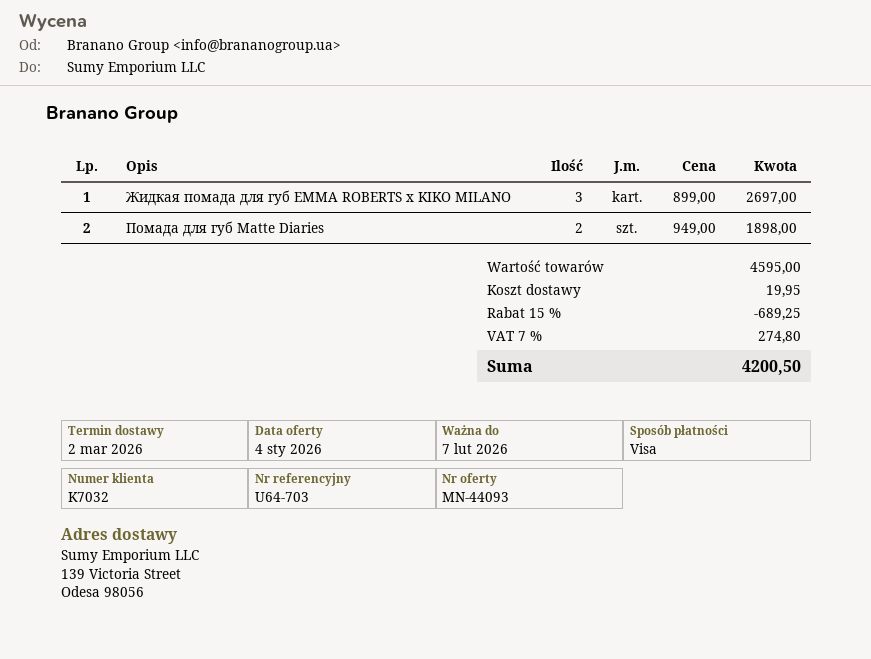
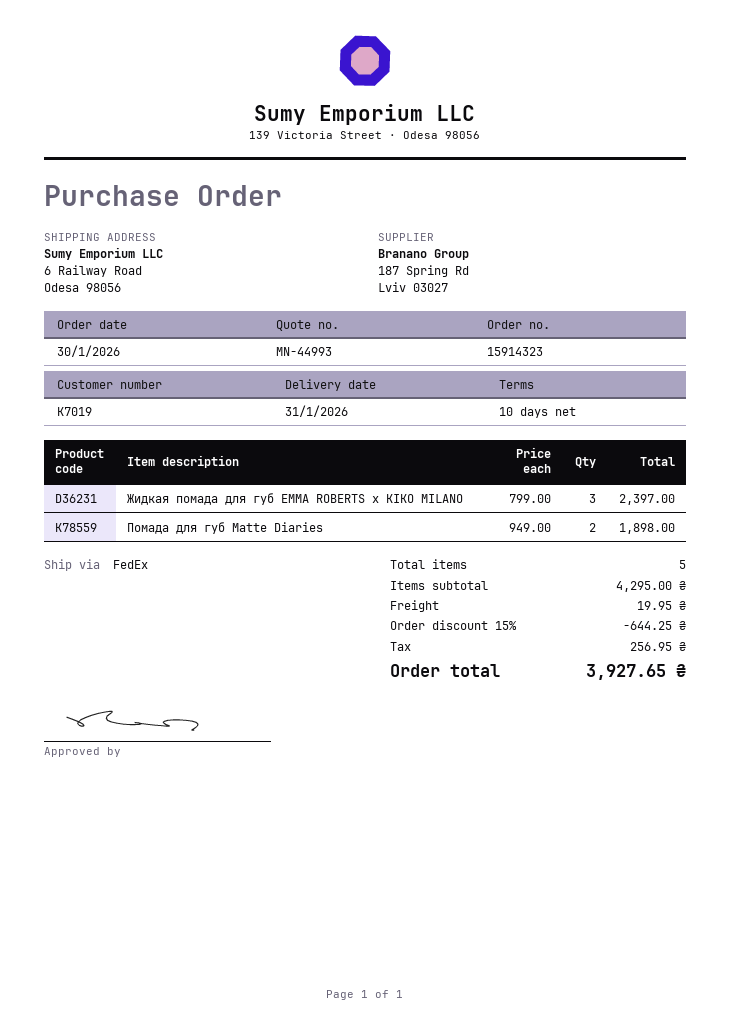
quote number: MN-44093 -> MN-44993
delivery date: 2026-03-02 -> 2026-01-31
customer number: K7032 -> K7019
ship to: 139 Victoria Street, Odesa 98056 -> 6 Railway Road, Odesa 98056
Жидкая помада для губ EMMA ROBERTS x KIKO MILANO: 3 x 899.00 = 2697.00 -> 3 x 799.00 = 2397.00
subtotal: 4595.00 -> 4295.00
discount: 15% = 689.25 -> 15% = 644.25
tax: 274.80 -> 256.95
total: 4200.50 -> 3927.65

